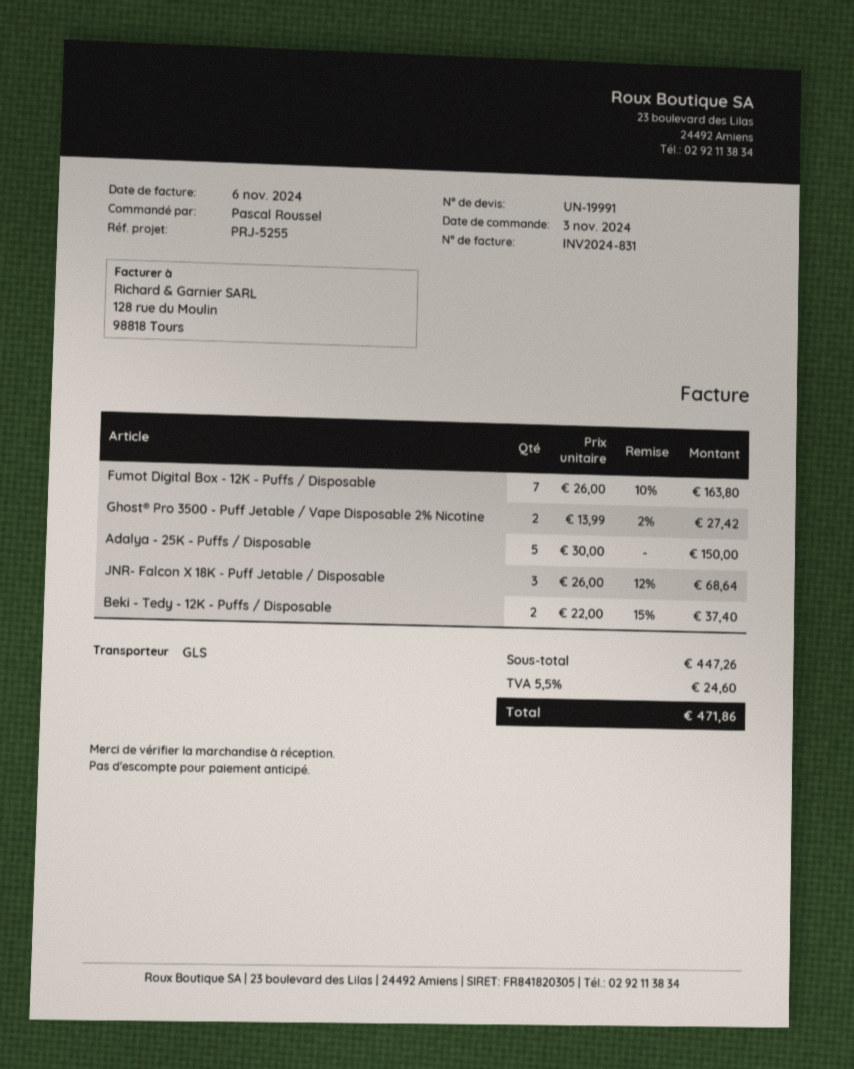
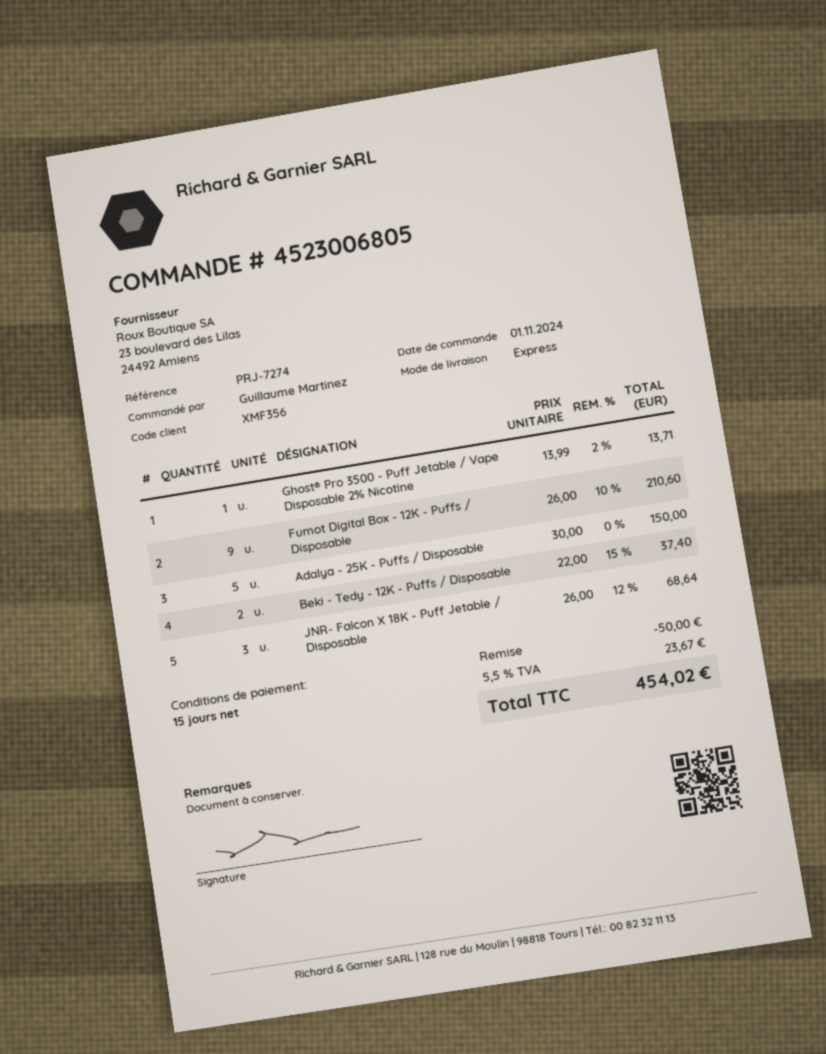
order date: 2024-11-03 -> 2024-11-01
reference: PRJ-5255 -> PRJ-7274
ordered by: Pascal Roussel -> Guillaume Martinez
shipping method: GLS -> express
Fumot Digital Box - 12K - Puffs / Disposable: 7 x 26.00 - 10% = 163.80 -> 9 x 26.00 - 10% = 210.60
Ghost® Pro 3500 - Puff Jetable / Vape Disposable 2% Nicotine: 2 x 13.99 - 2% = 27.42 -> 1 x 13.99 - 2% = 13.71
discount: none -> 50.00
tax: 5.5% = 24.60 -> 5.5% = 23.67
total: 471.86 -> 454.02

